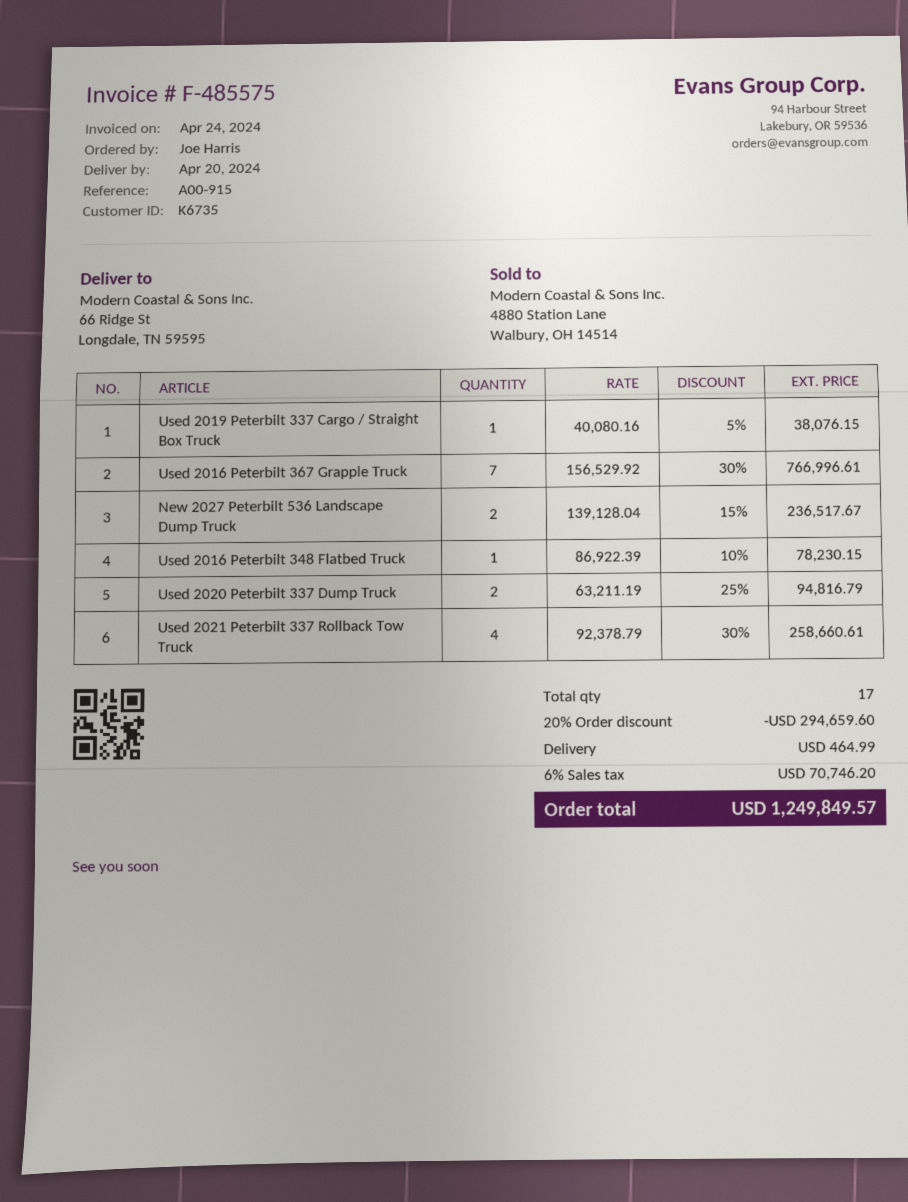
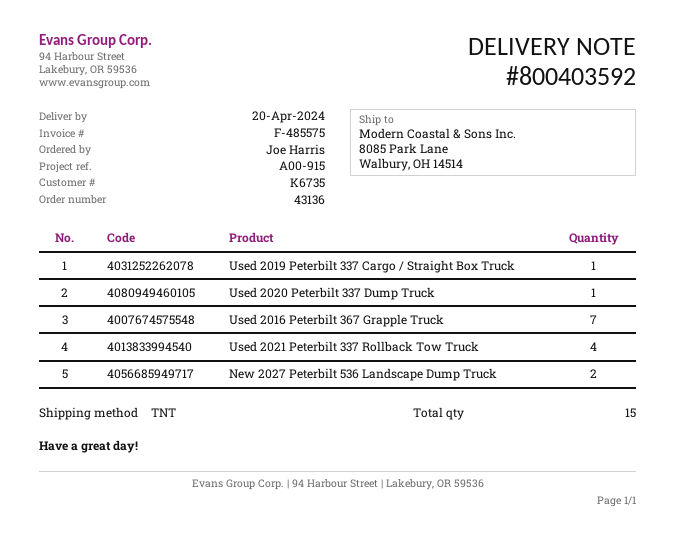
ship to: 66 Ridge St, Longdale, TN 59595 -> 8085 Park Lane, Walbury, OH 14514
Used 2016 Peterbilt 348 Flatbed Truck: 1 -> none
Used 2020 Peterbilt 337 Dump Truck: 2 -> 1
total quantity: 17 -> 15

